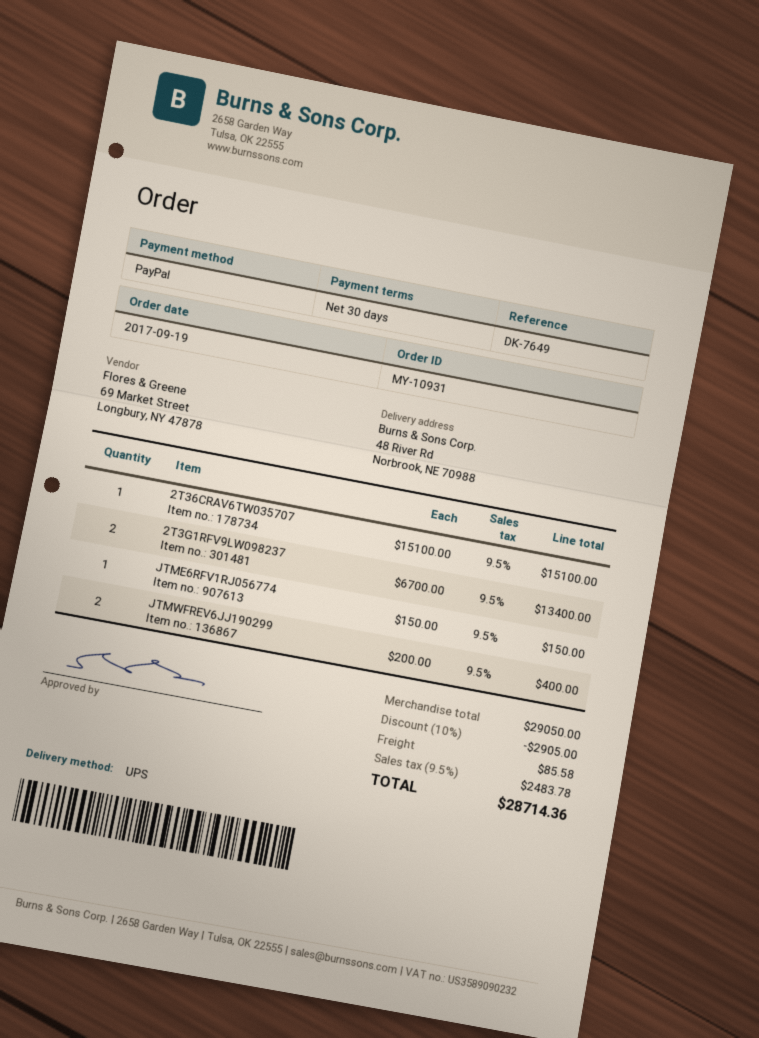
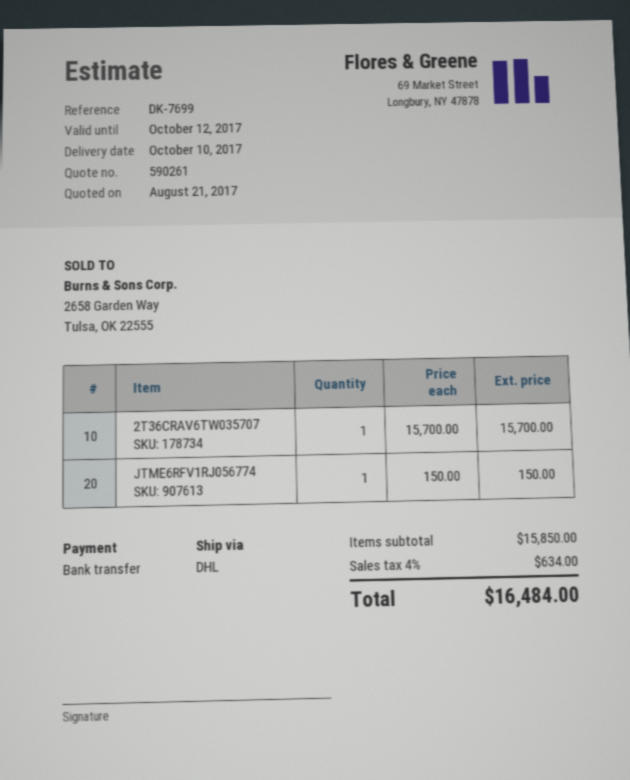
reference: DK-7649 -> DK-7699
payment method: PayPal -> bank transfer
shipping method: UPS -> DHL
2T36CRAV6TW035707: 1 x 15100.00 = 15100.00 -> 1 x 15700.00 = 15700.00
2T3G1RFV9LW098237: 2 x 6700.00 = 13400.00 -> none
JTMWFREV6JJ190299: 2 x 200.00 = 400.00 -> none
subtotal: 29050.00 -> 15850.00
discount: 10% = 2905.00 -> none
shipping: 85.58 -> none
tax: 9.5% = 2483.78 -> 4% = 634.00
total: 28714.36 -> 16484.00

